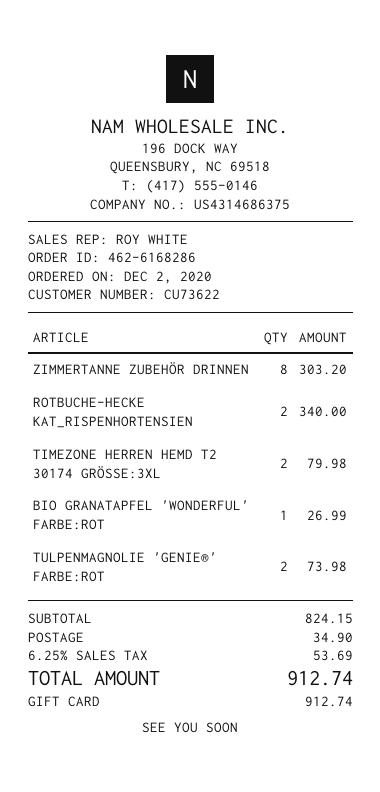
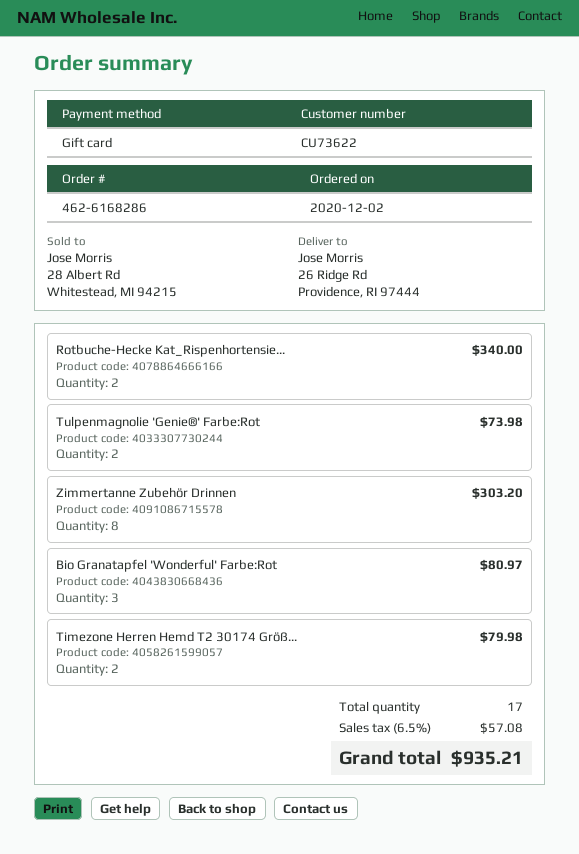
BIO GRANATAPFEL 'WONDERFUL' FARBE:ROT: 1 for 26.99 -> 3 for 80.97
shipping: 34.90 -> none
tax: 6.25% = 53.69 -> 6.5% = 57.08
total: 912.74 -> 935.21

